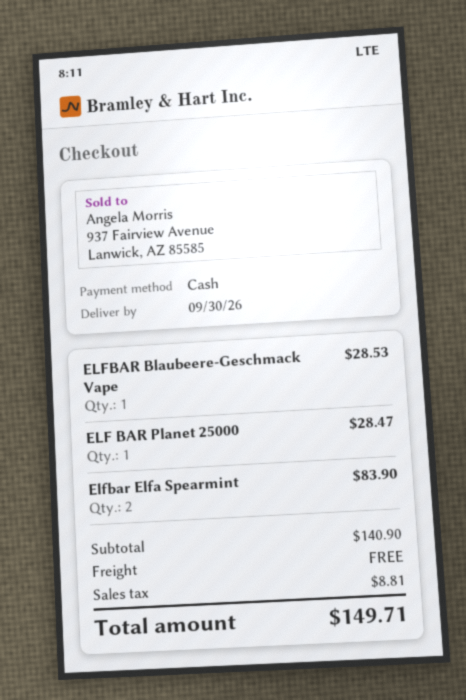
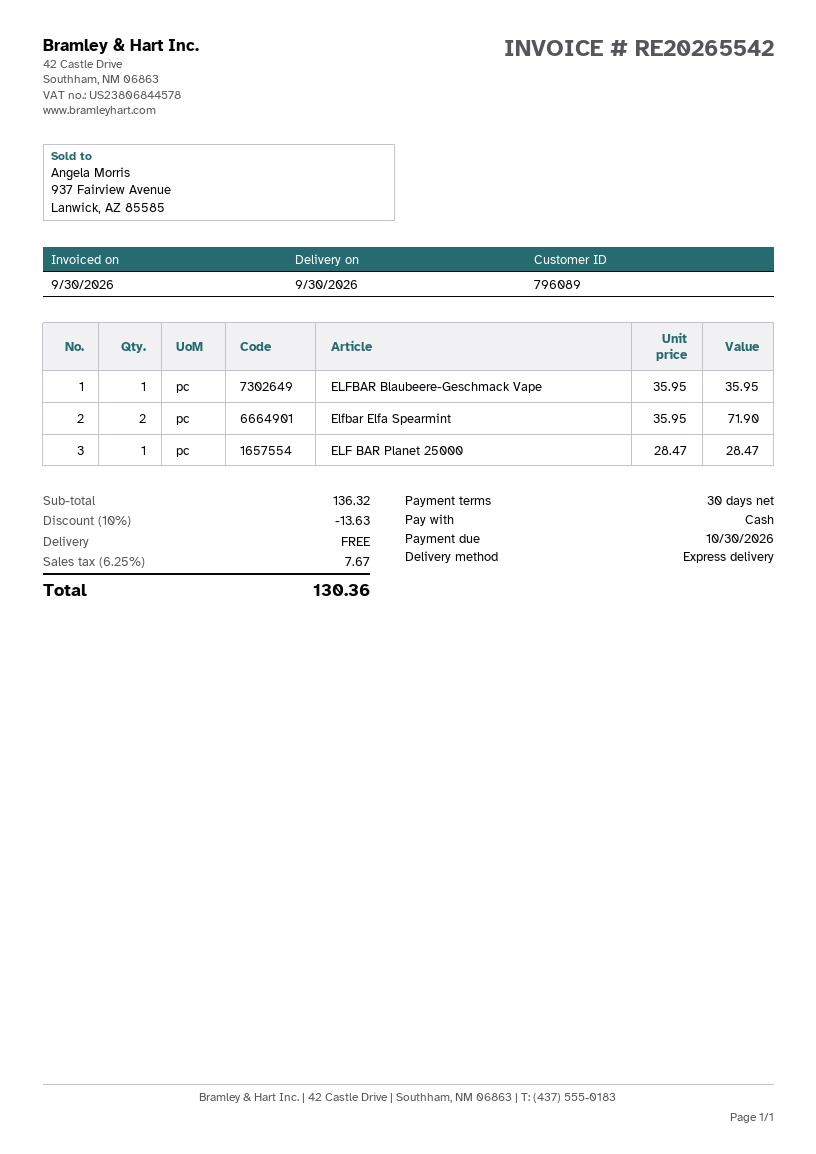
ELFBAR Blaubeere-Geschmack Vape: 1 for 28.53 -> 1 for 35.95
Elfbar Elfa Spearmint: 2 for 83.90 -> 2 for 71.90
subtotal: 140.90 -> 136.32
discount: none -> 10% = 13.63
tax: 8.81 -> 7.67
total: 149.71 -> 130.36

